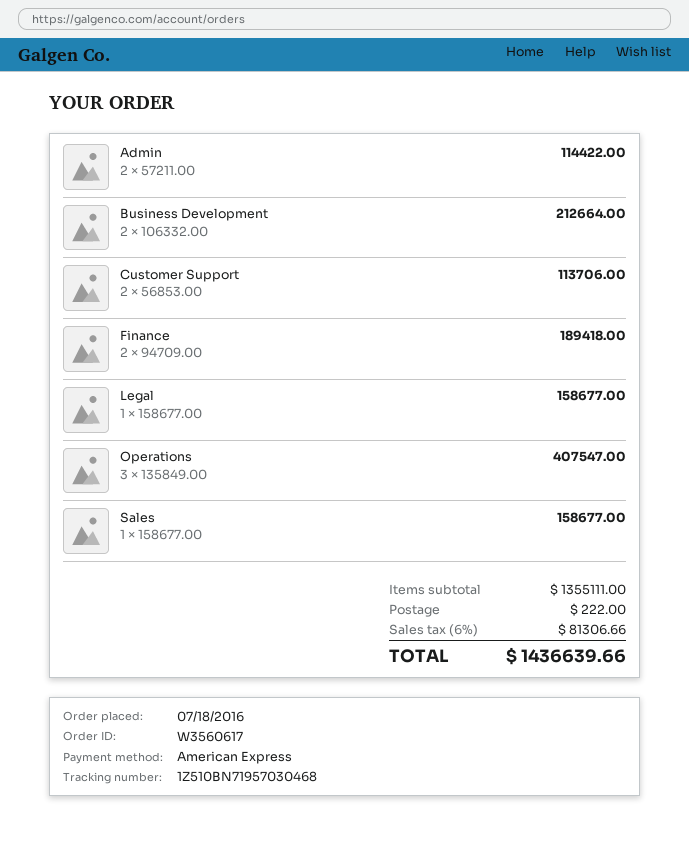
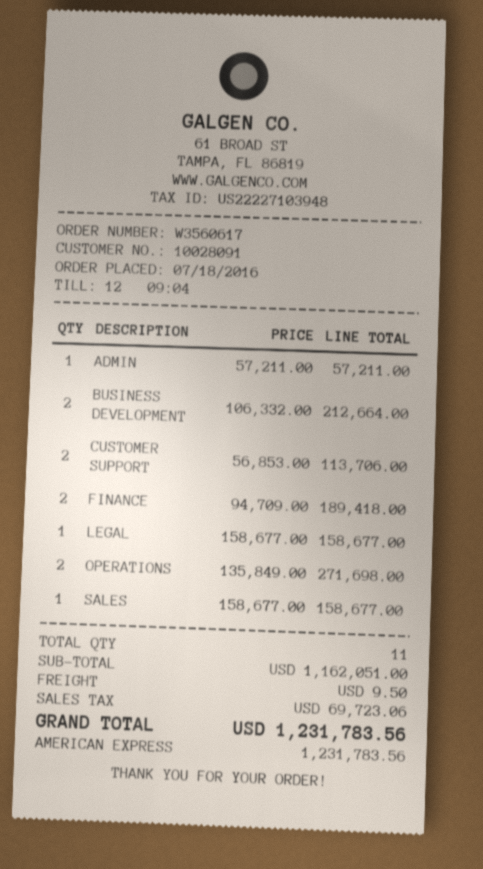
Admin: 2 x 57211.00 = 114422.00 -> 1 x 57211.00 = 57211.00
Operations: 3 x 135849.00 = 407547.00 -> 2 x 135849.00 = 271698.00
subtotal: 1355111.00 -> 1162051.00
shipping: 222.00 -> 9.50
tax: 81306.66 -> 69723.06
total: 1436639.66 -> 1231783.56

